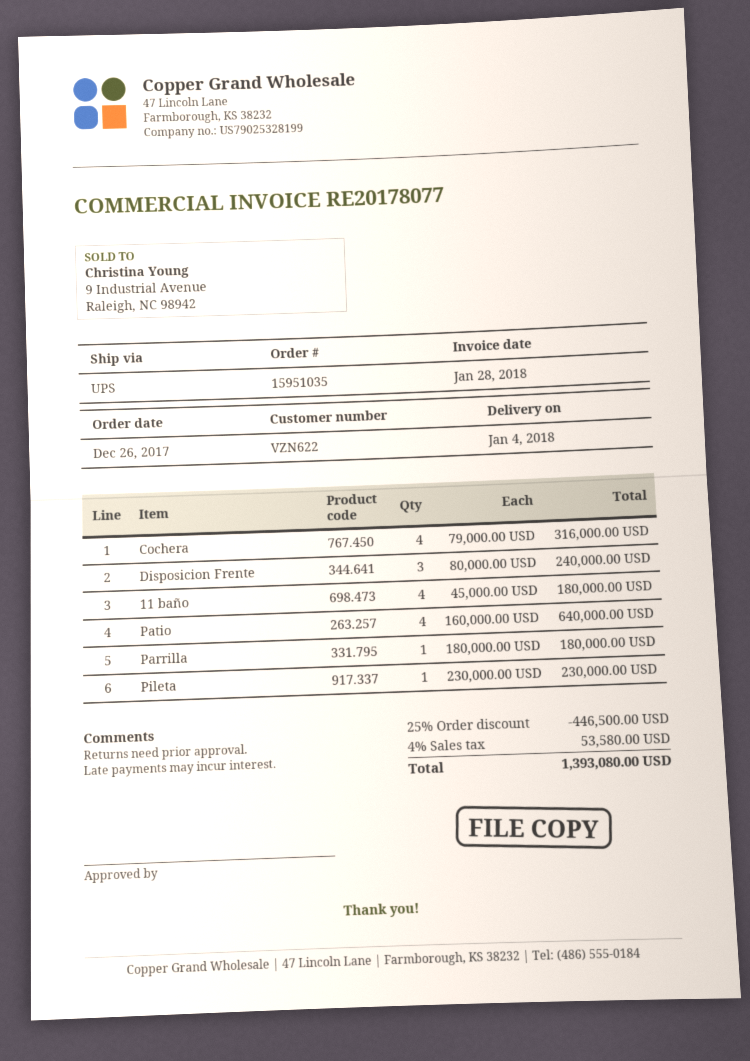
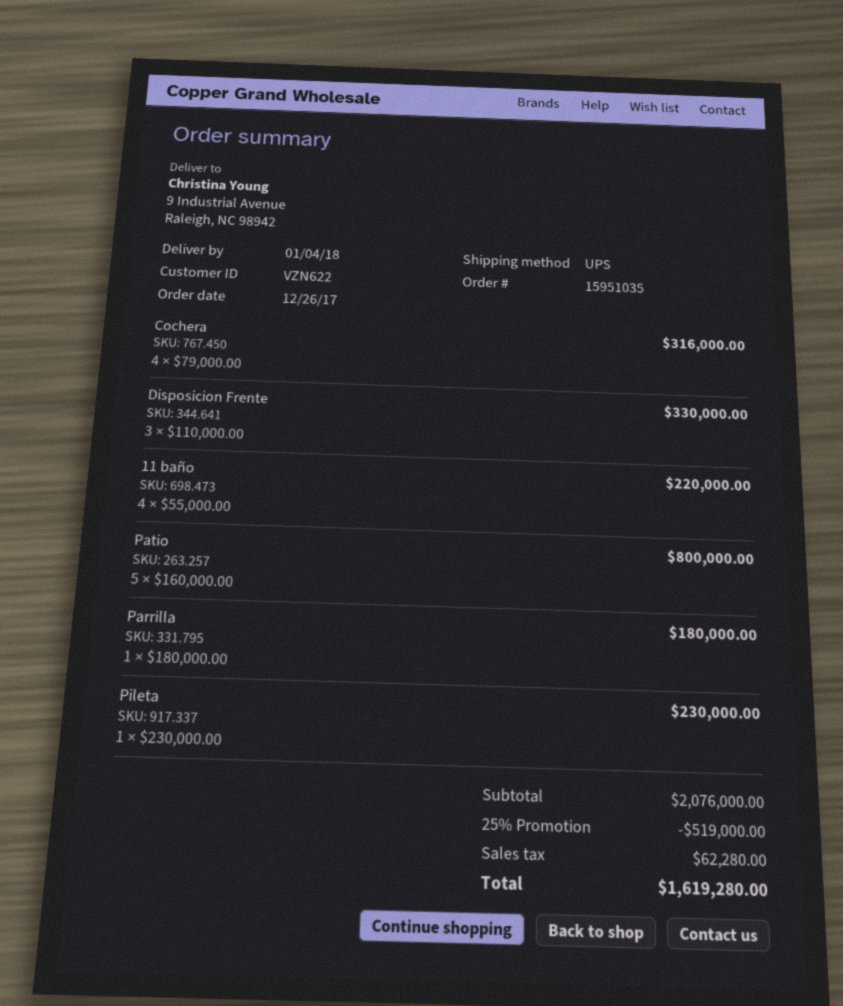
Disposicion Frente: 3 x 80000.00 = 240000.00 -> 3 x 110000.00 = 330000.00
11 baño: 4 x 45000.00 = 180000.00 -> 4 x 55000.00 = 220000.00
Patio: 4 x 160000.00 = 640000.00 -> 5 x 160000.00 = 800000.00
discount: 25% = 446500.00 -> 25% = 519000.00
tax: 53580.00 -> 62280.00
total: 1393080.00 -> 1619280.00

